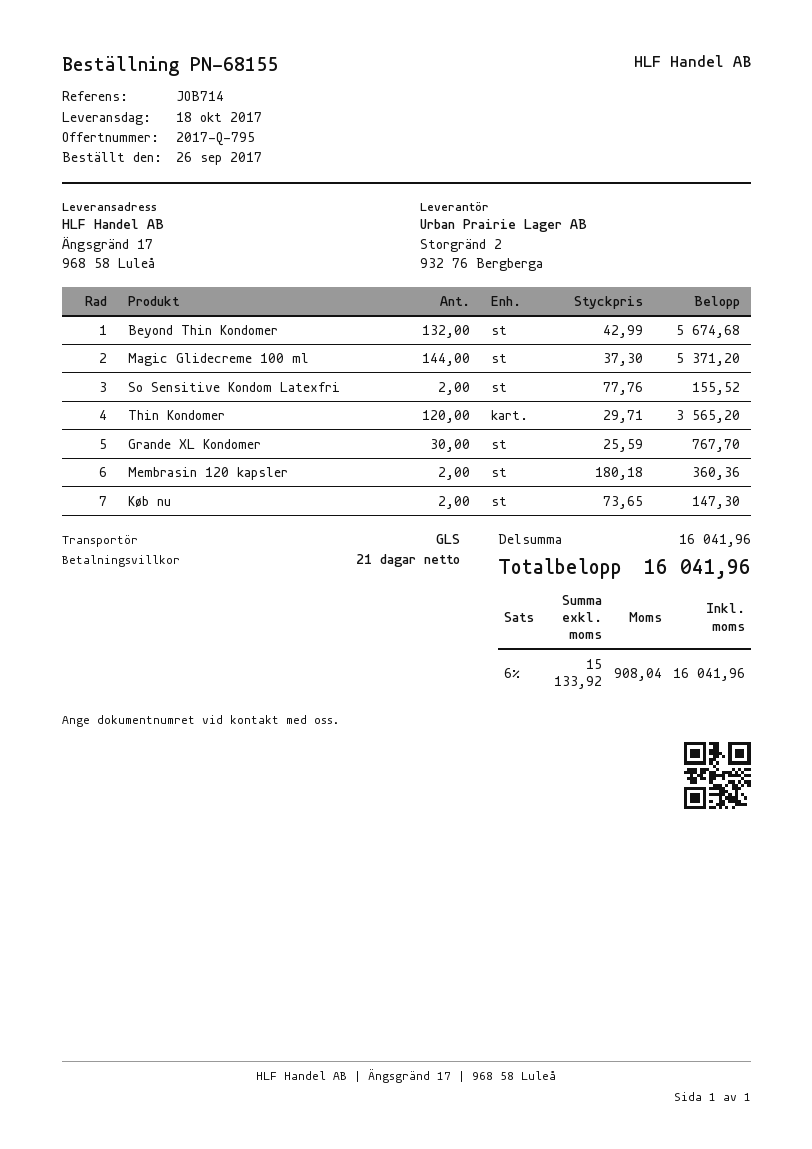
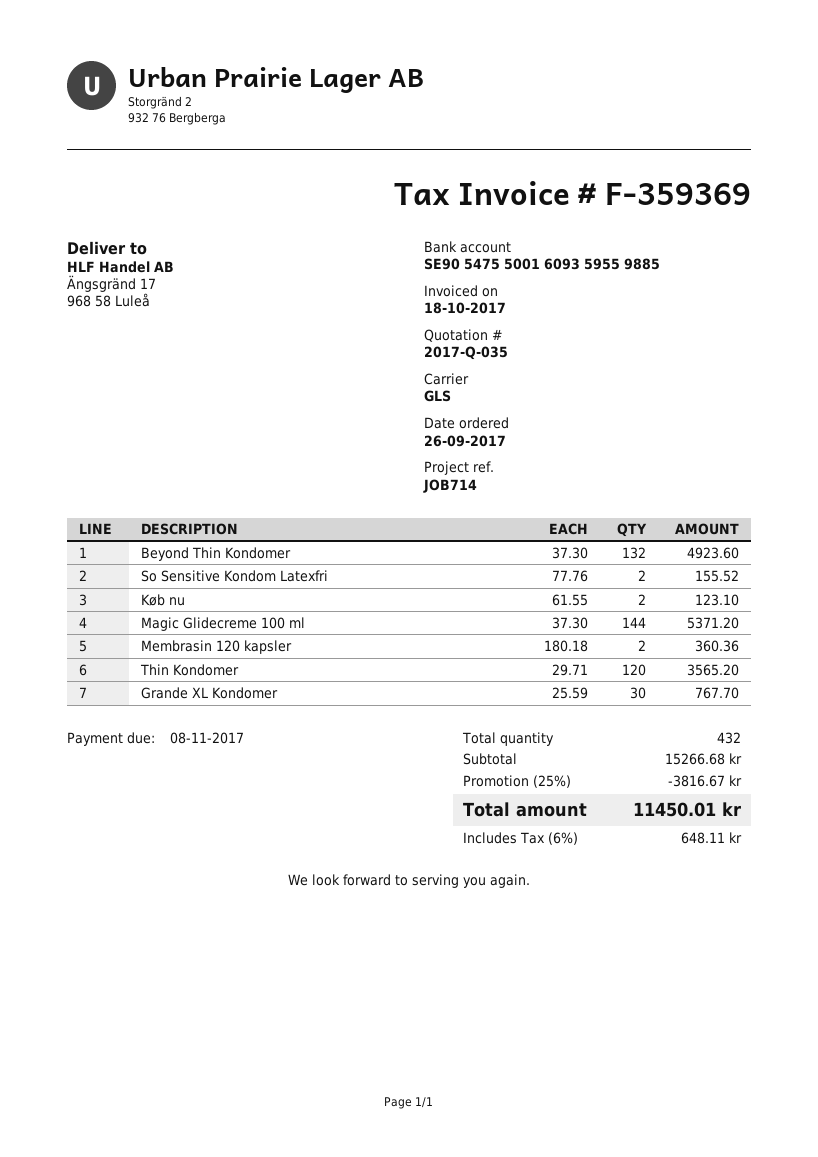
quote number: 2017-Q-795 -> 2017-Q-035
Beyond Thin Kondomer: 132 x 42.99 = 5674.68 -> 132 x 37.30 = 4923.60
Køb nu: 2 x 73.65 = 147.30 -> 2 x 61.55 = 123.10
subtotal: 16041.96 -> 15266.68
discount: none -> 25% = 3816.67
tax: 6% = 908.04 -> 6% = 648.11
total: 16041.96 -> 11450.01

